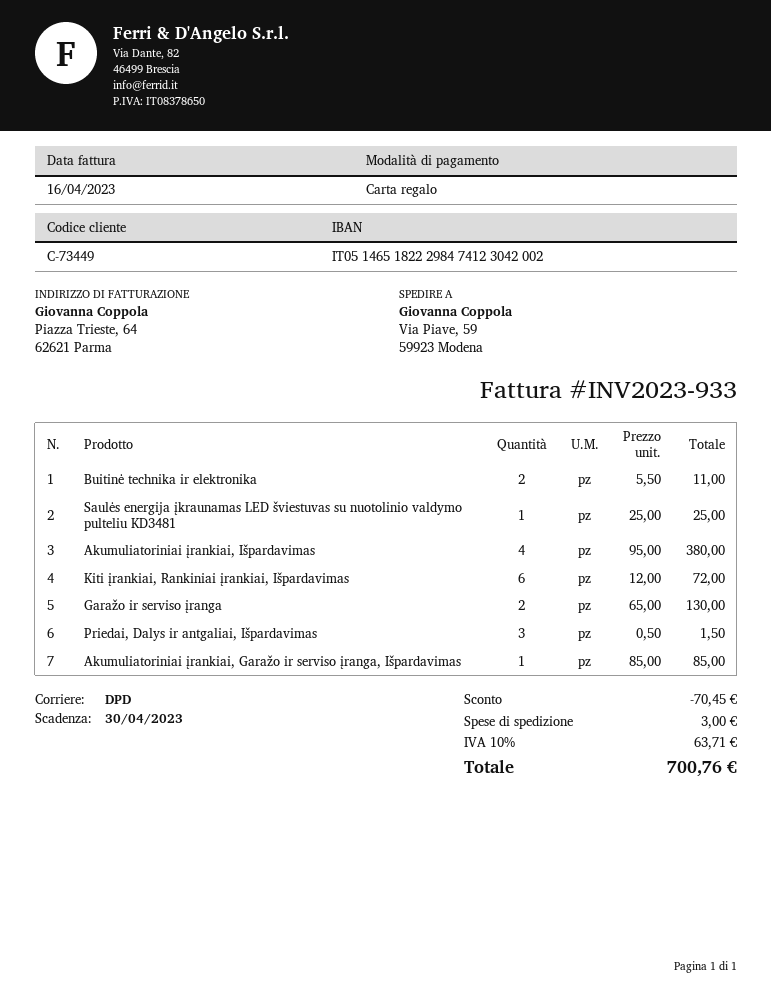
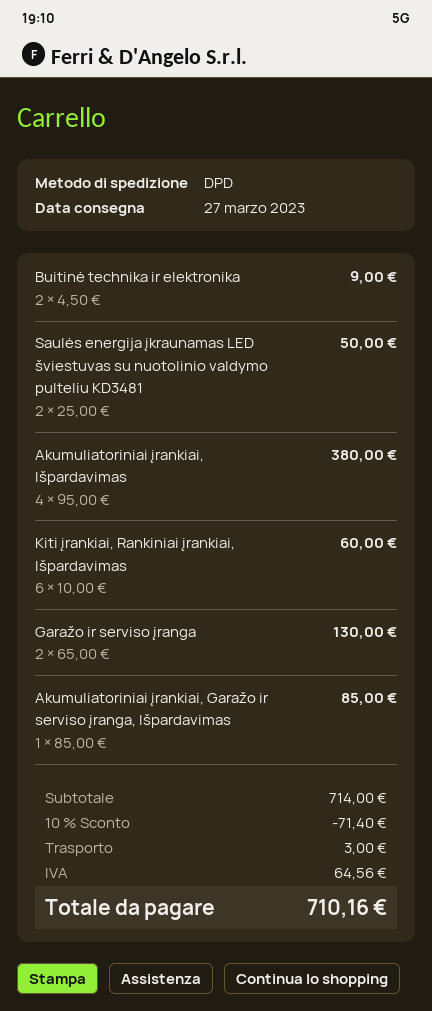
Buitinė technika ir elektronika: 2 x 5.50 = 11.00 -> 2 x 4.50 = 9.00
Saulės energija įkraunamas LED šviestuvas su nuotolinio valdymo pulteliu KD3481: 1 x 25.00 = 25.00 -> 2 x 25.00 = 50.00
Kiti įrankiai, Rankiniai įrankiai, Išpardavimas: 6 x 12.00 = 72.00 -> 6 x 10.00 = 60.00
Priedai, Dalys ir antgaliai, Išpardavimas: 3 x 0.50 = 1.50 -> none
discount: 70.45 -> 71.40
tax: 63.71 -> 64.56
total: 700.76 -> 710.16

